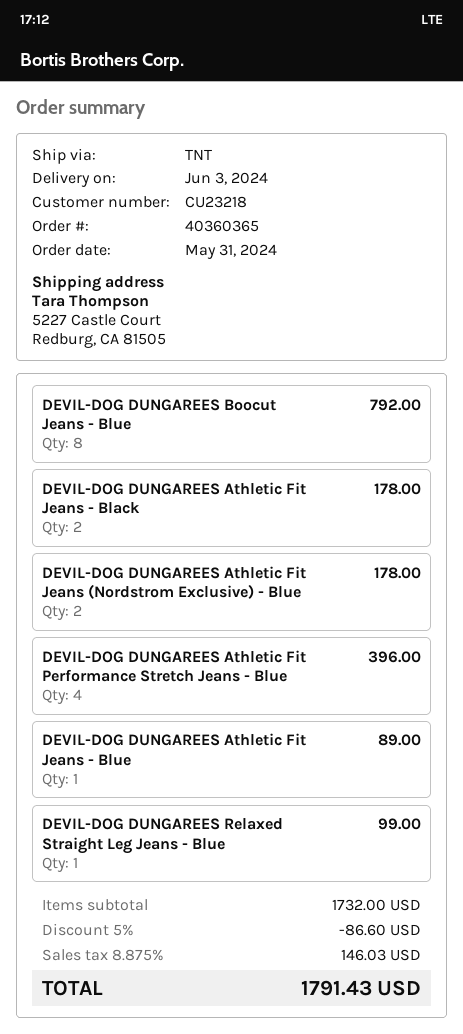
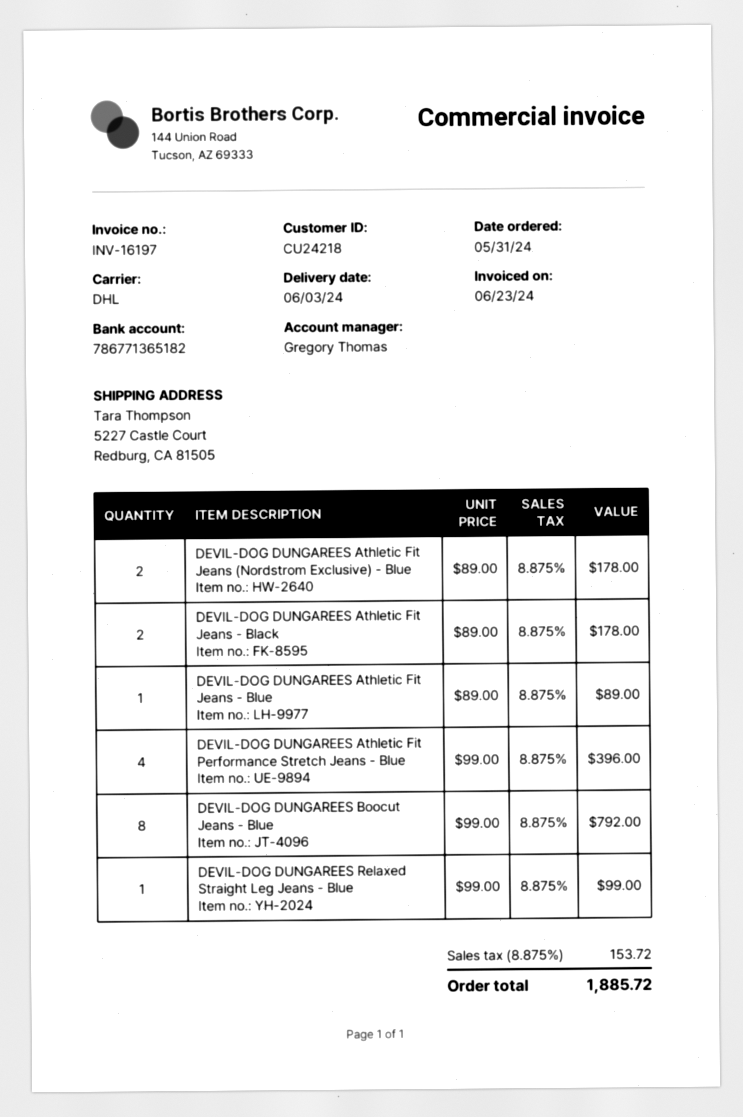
customer number: CU23218 -> CU24218
shipping method: TNT -> DHL
discount: 5% = 86.60 -> none
tax: 8.875% = 146.03 -> 8.875% = 153.72
total: 1791.43 -> 1885.72

